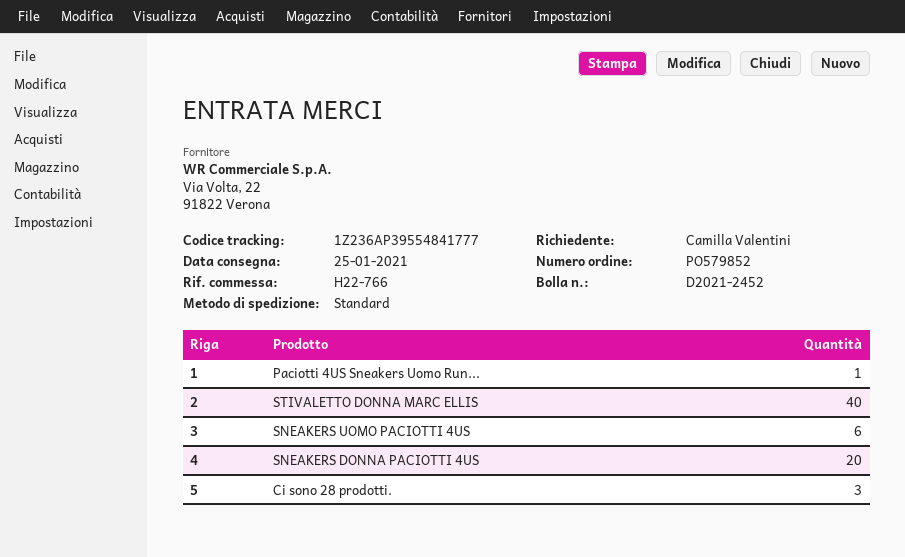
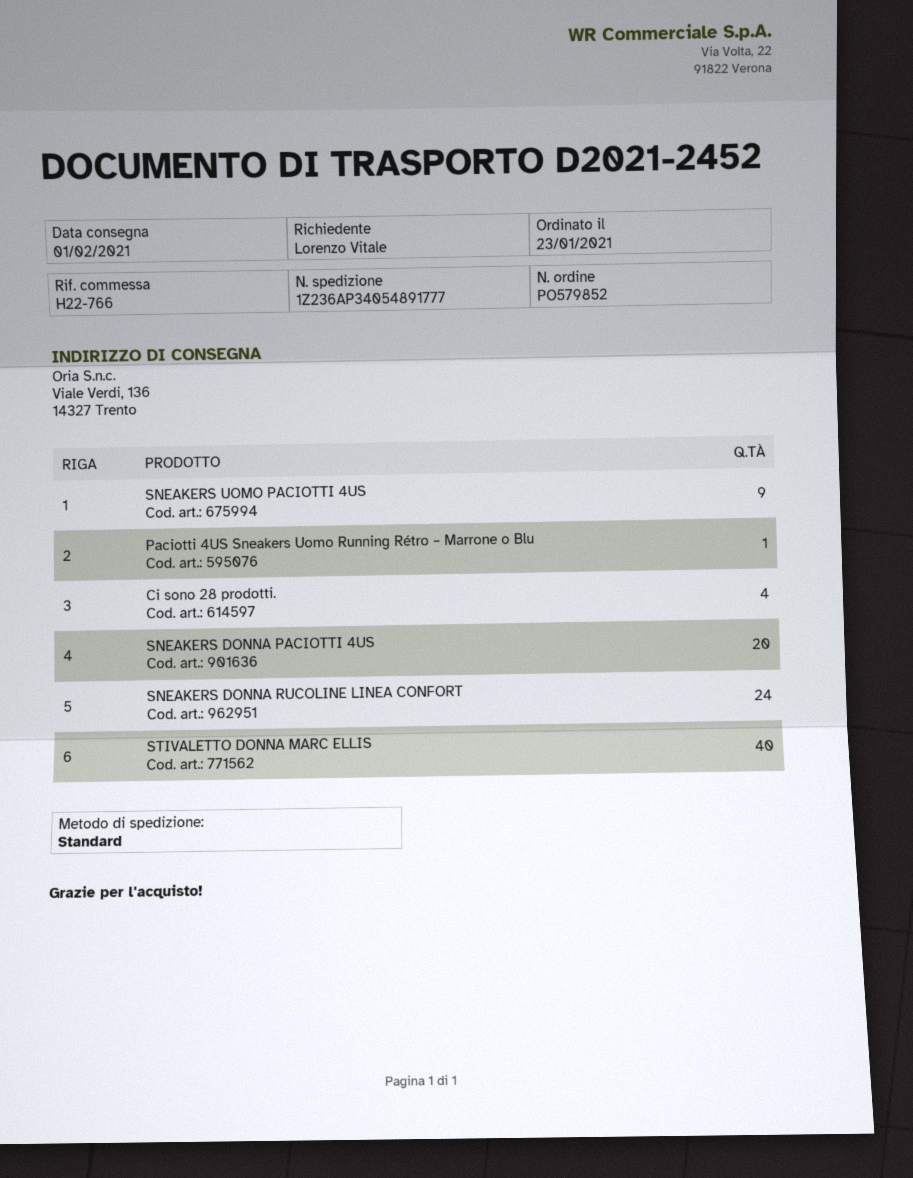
delivery date: 2021-01-25 -> 2021-02-01
ordered by: Camilla Valentini -> Lorenzo Vitale
tracking number: 1Z236AP39554841777 -> 1Z236AP34054891777
SNEAKERS UOMO PACIOTTI 4US: 6 -> 9
Ci sono 28 prodotti.: 3 -> 4
SNEAKERS DONNA RUCOLINE LINEA CONFORT: none -> 24

